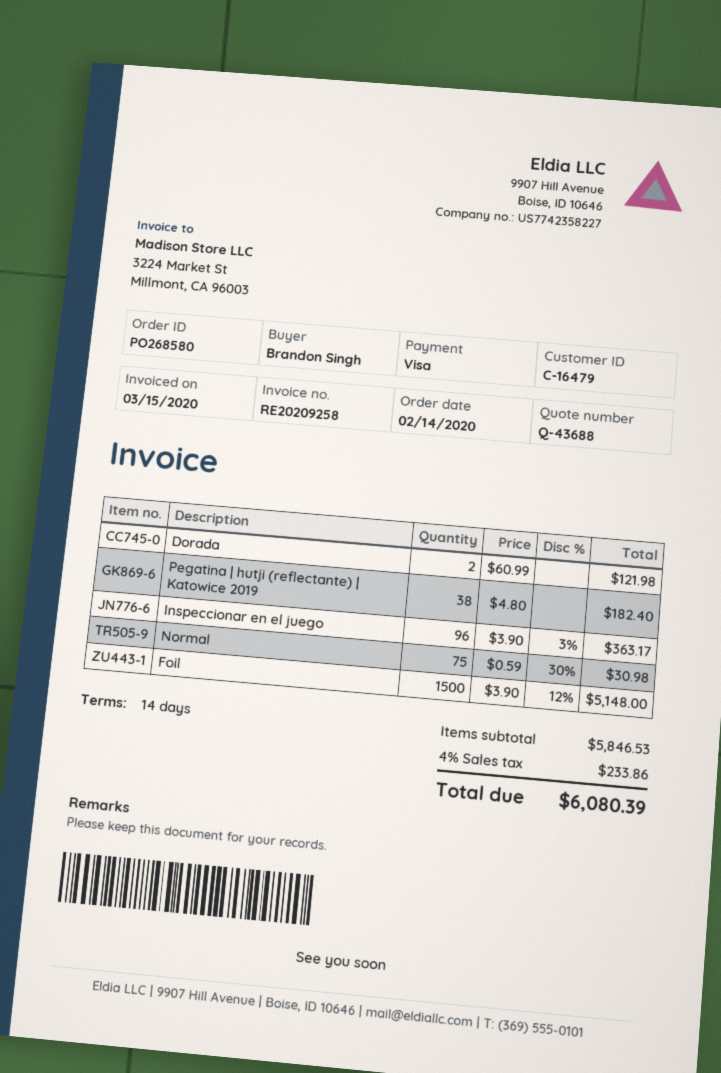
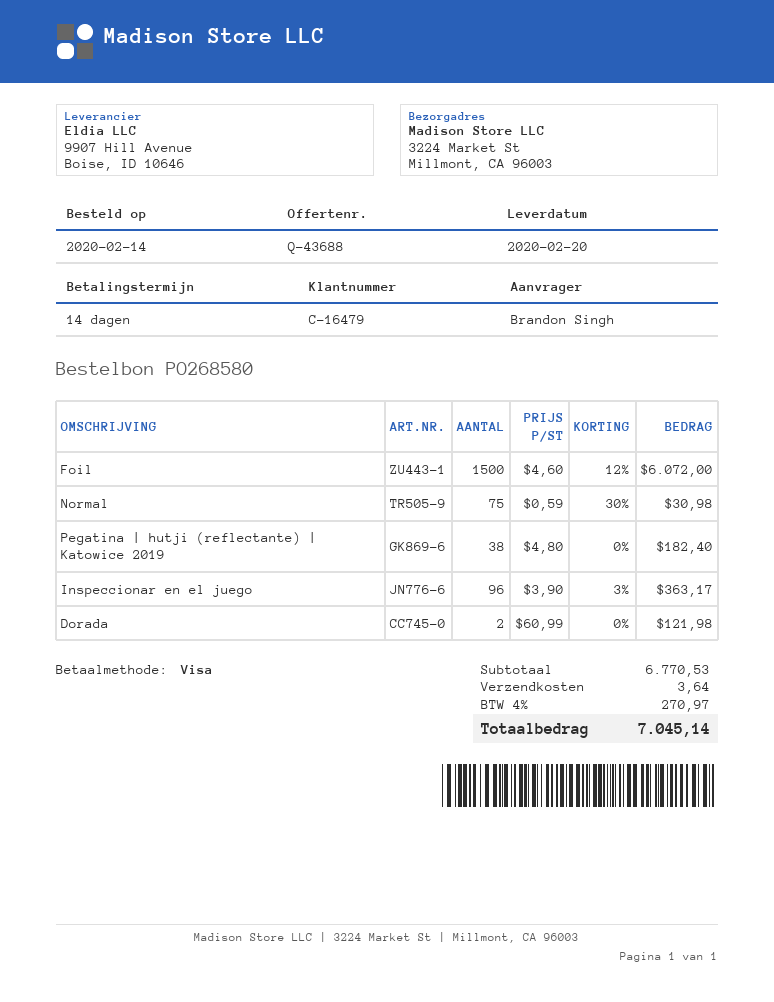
Foil: 1500 x 3.90 - 12% = 5148.00 -> 1500 x 4.60 - 12% = 6072.00
subtotal: 5846.53 -> 6770.53
shipping: none -> 3.64
tax: 4% = 233.86 -> 4% = 270.97
total: 6080.39 -> 7045.14

